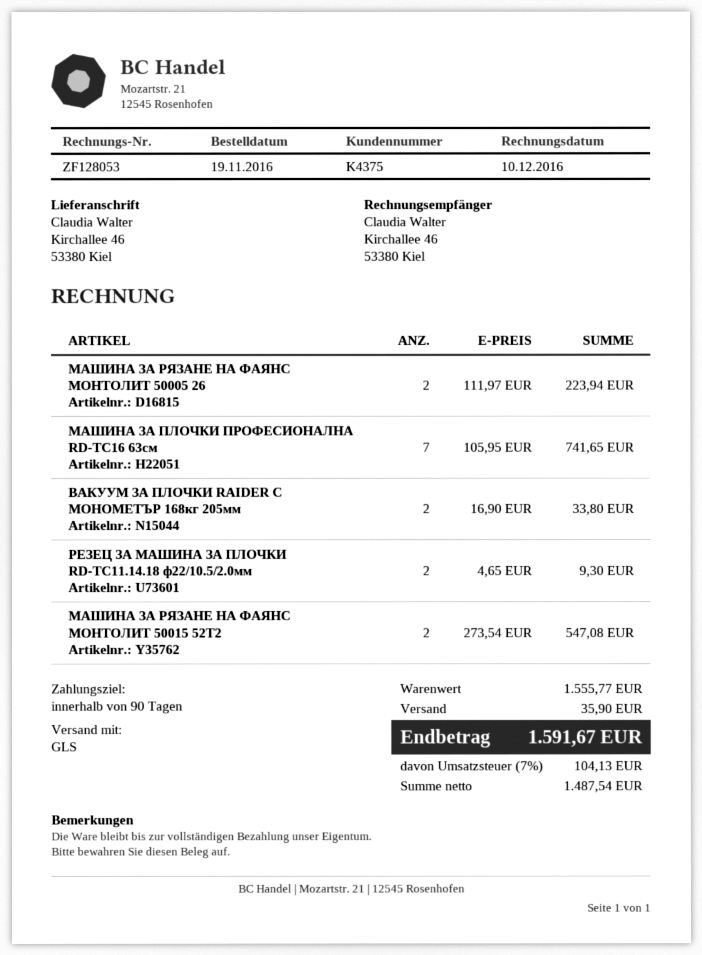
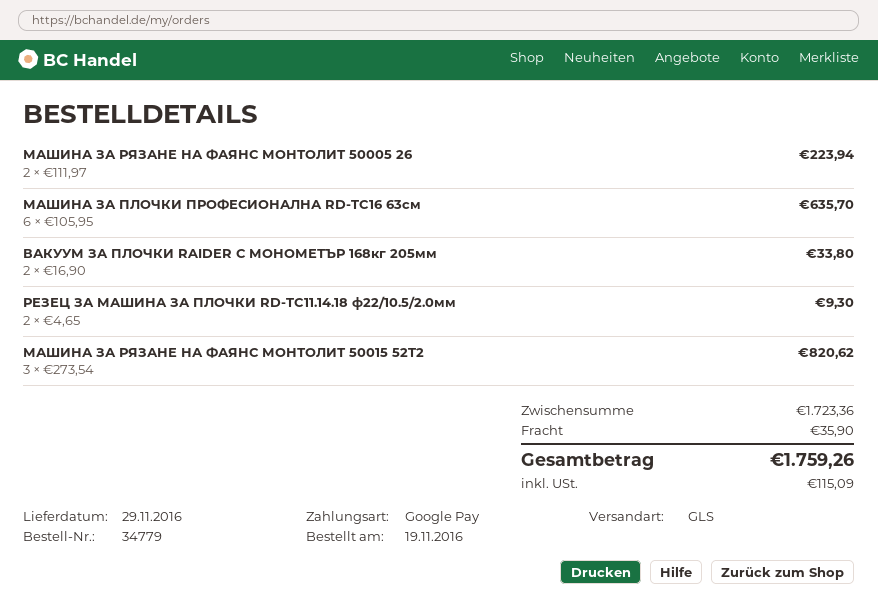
МАШИНА ЗА ПЛОЧКИ ПРОФЕСИОНАЛНА RD-TC16 63см: 7 x 105.95 = 741.65 -> 6 x 105.95 = 635.70
МАШИНА ЗА РЯЗАНЕ НА ФАЯНС МОНТОЛИТ 50015 52T2: 2 x 273.54 = 547.08 -> 3 x 273.54 = 820.62
subtotal: 1555.77 -> 1723.36
tax: 104.13 -> 115.09
total: 1591.67 -> 1759.26

